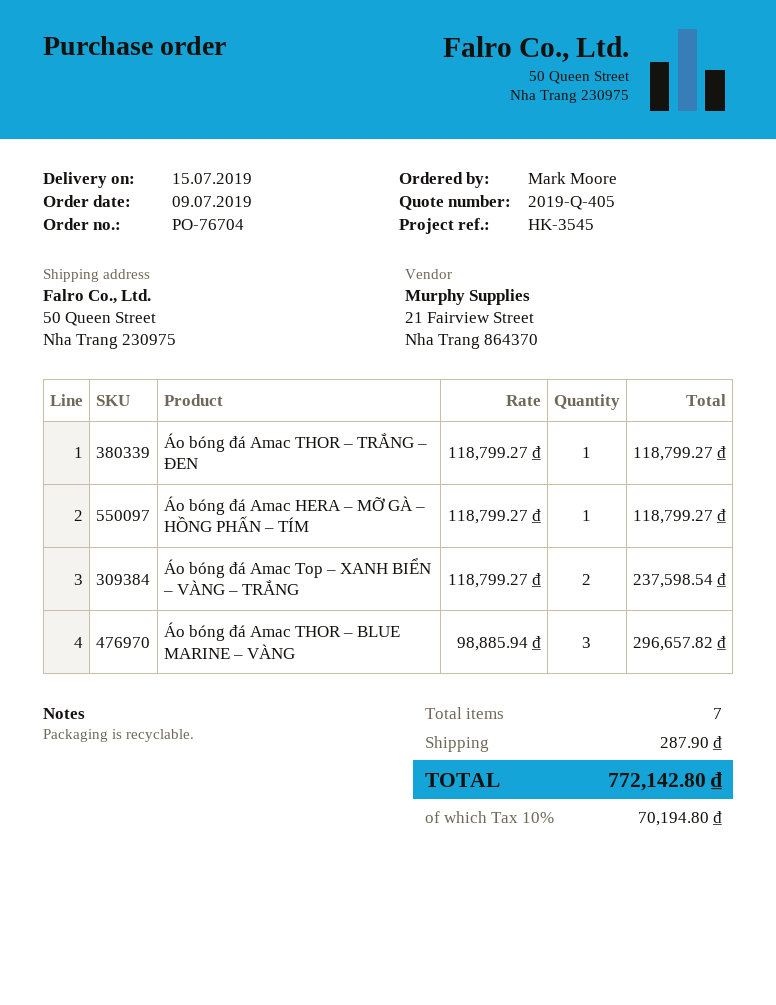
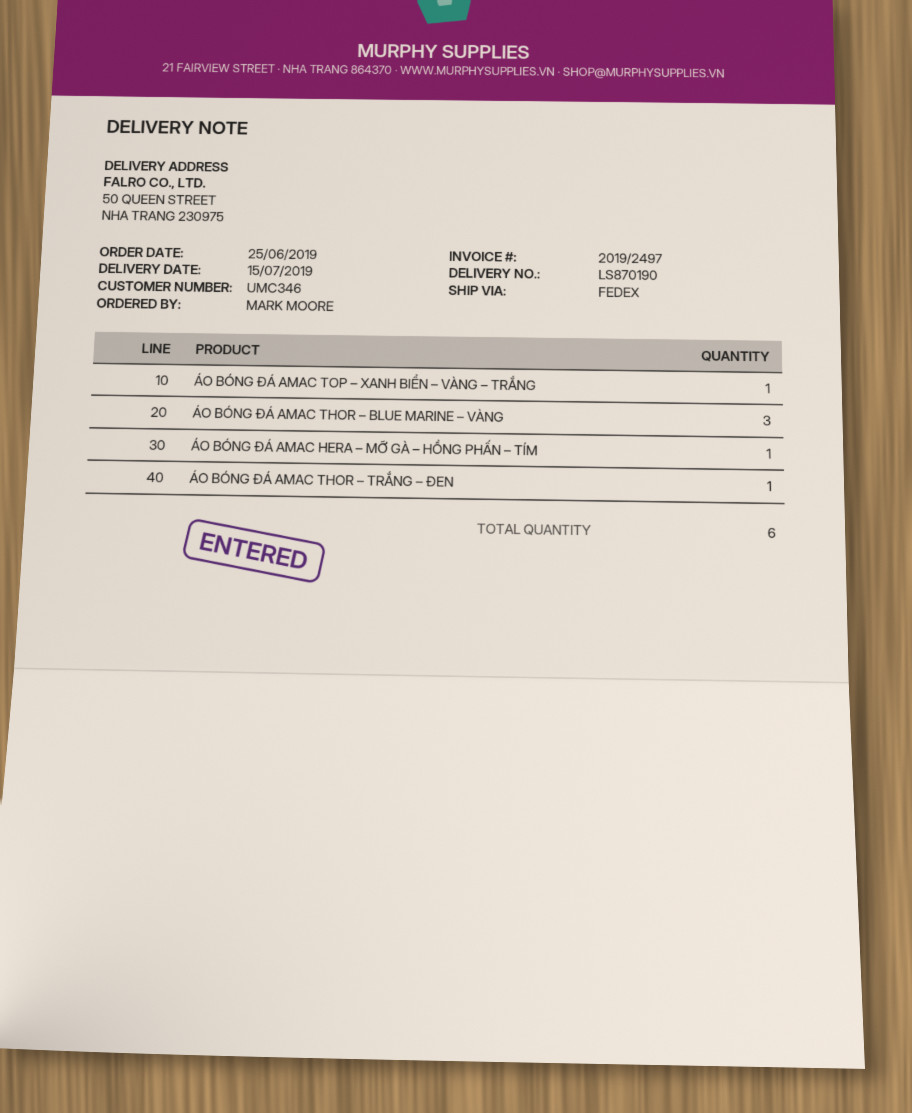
order date: 2019-07-09 -> 2019-06-25
Áo bóng đá Amac Top – XANH BIỂN – VÀNG – TRẮNG: 2 -> 1
total quantity: 7 -> 6

